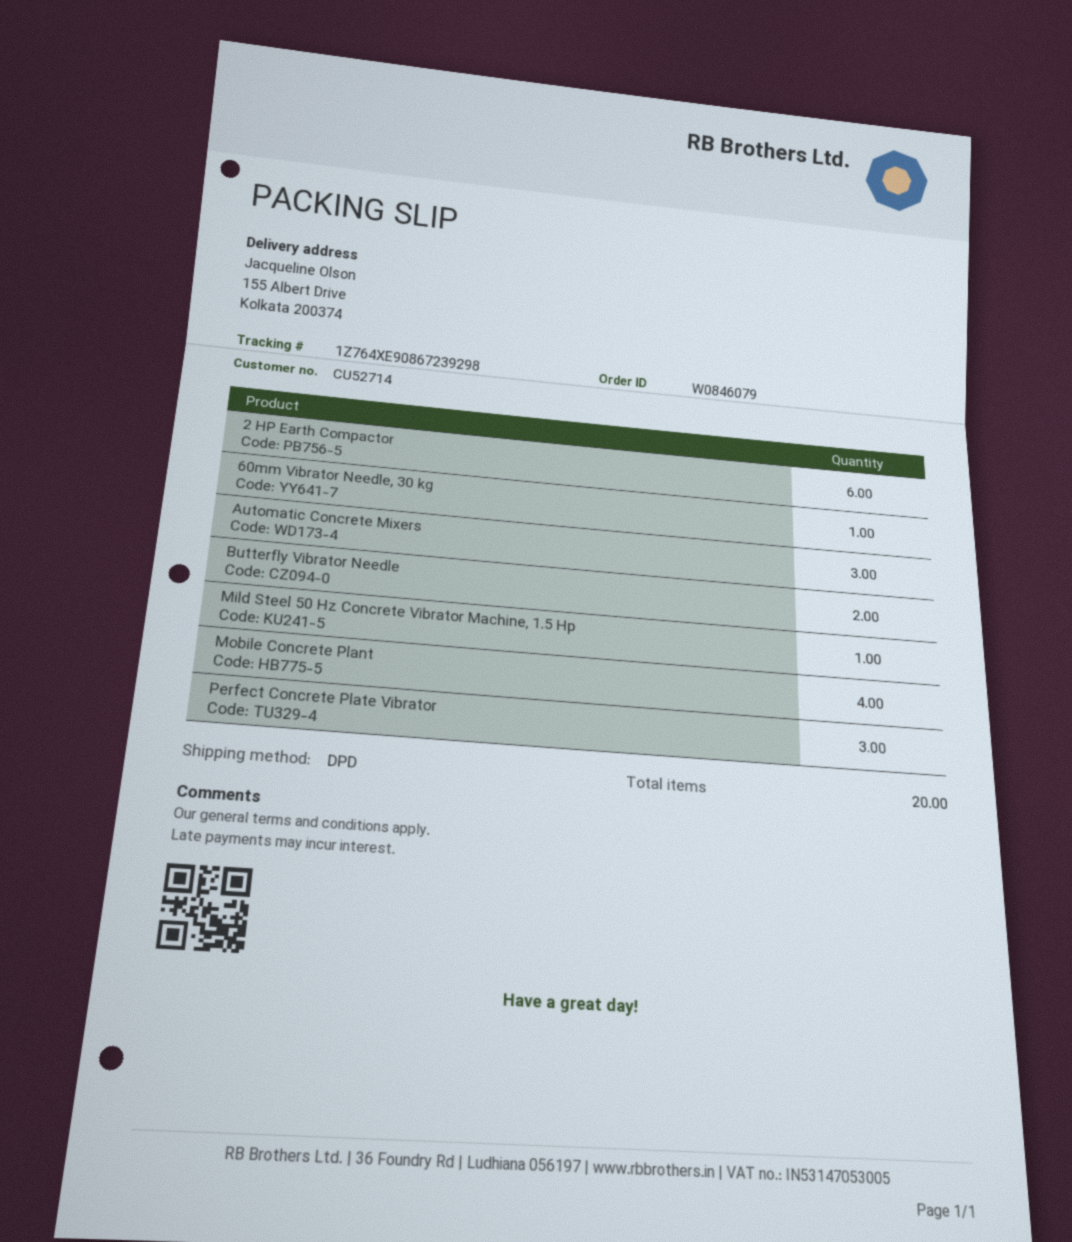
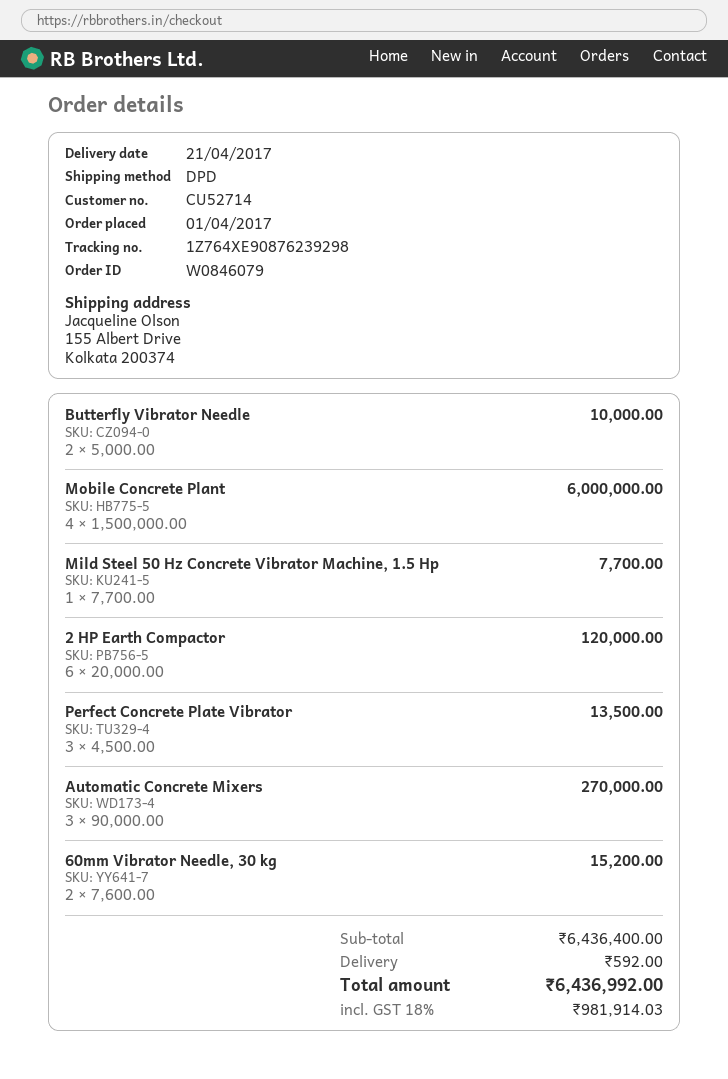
tracking number: 1Z764XE90867239298 -> 1Z764XE90876239298
60mm Vibrator Needle, 30 kg: 1 -> 2

